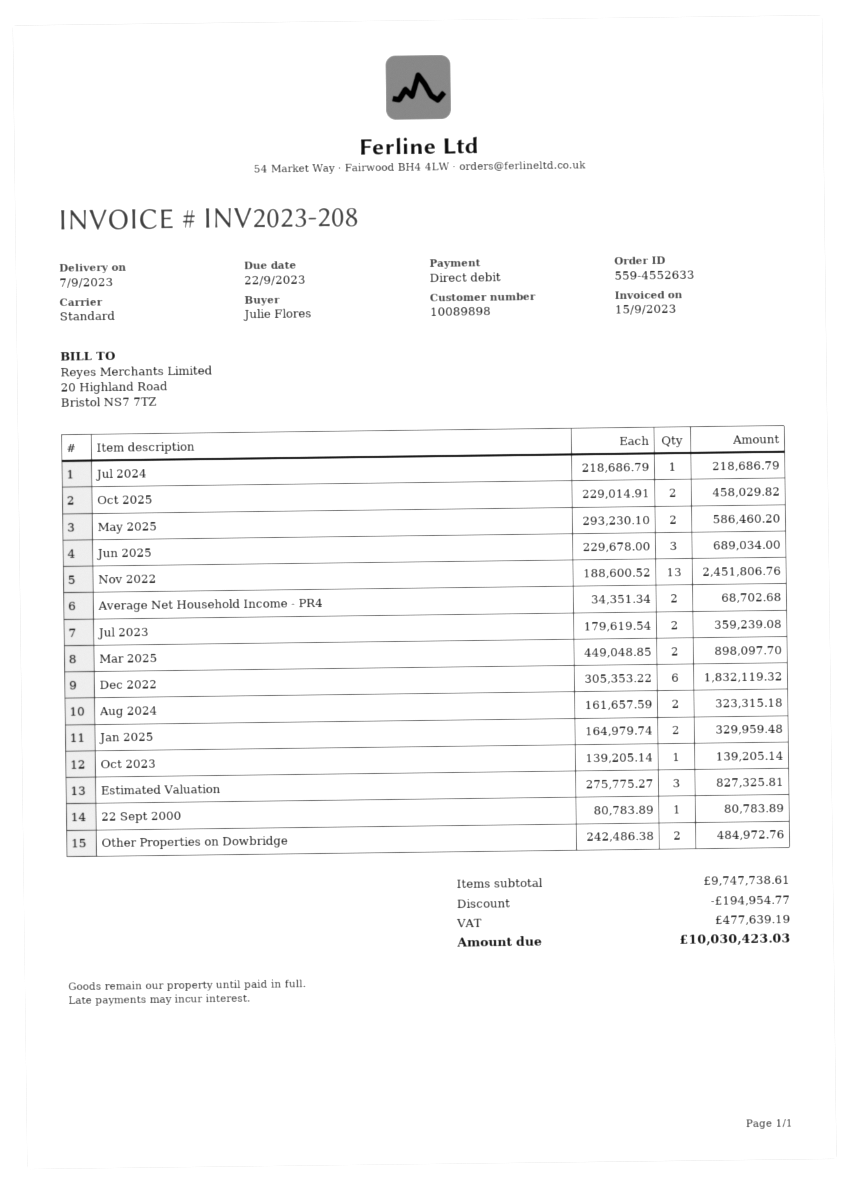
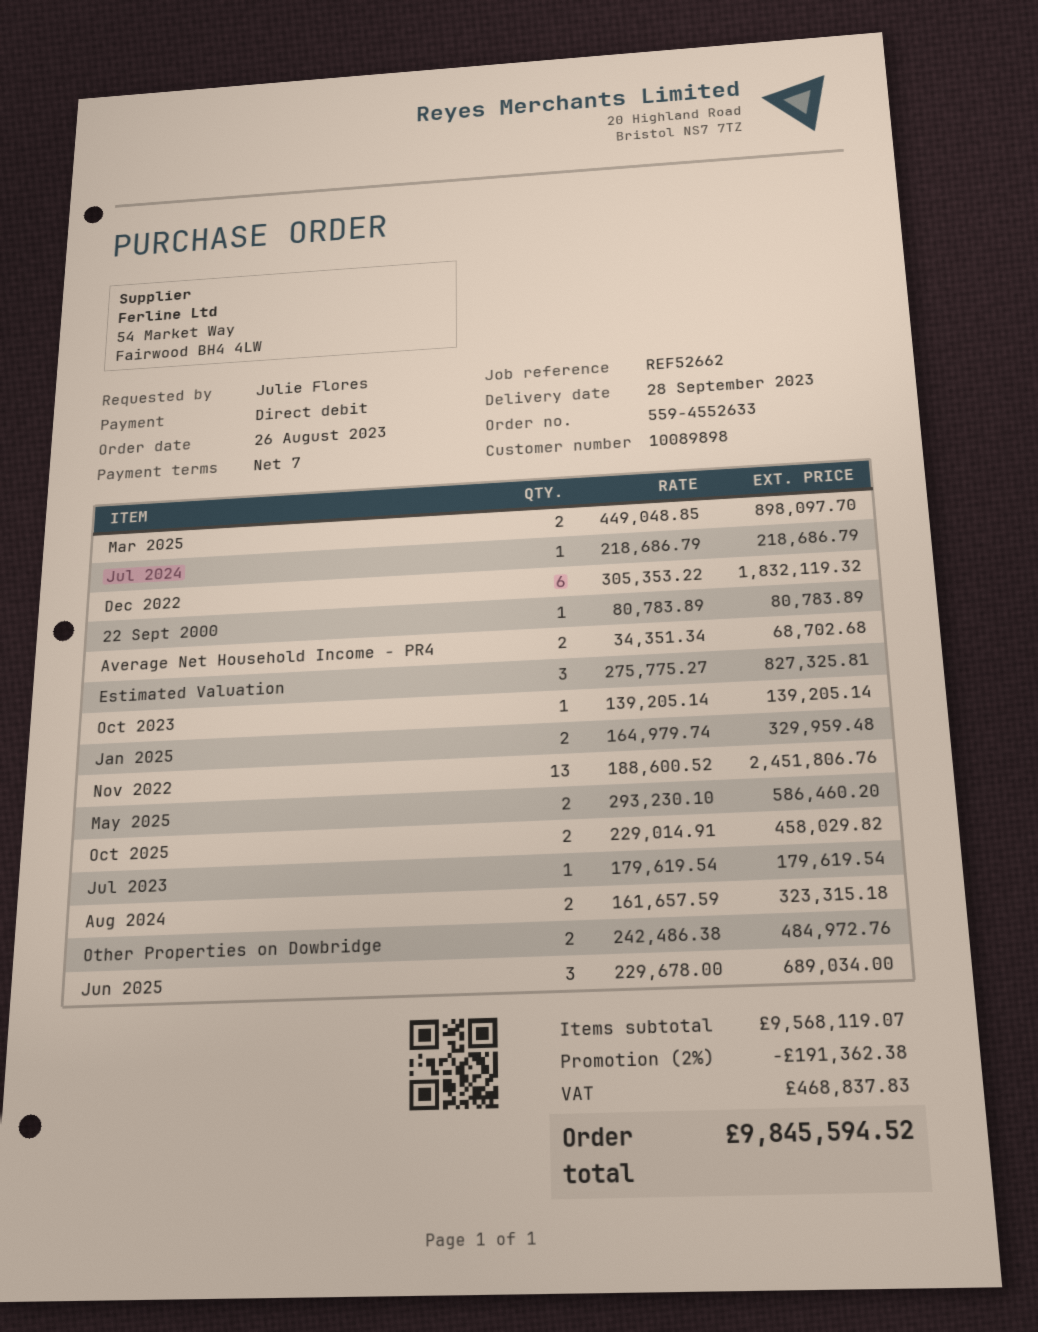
delivery date: 2023-09-07 -> 2023-09-28
Jul 2023: 2 x 179619.54 = 359239.08 -> 1 x 179619.54 = 179619.54
subtotal: 9747738.61 -> 9568119.07
discount: 194954.77 -> 191362.38
tax: 477639.19 -> 468837.83
total: 10030423.03 -> 9845594.52

